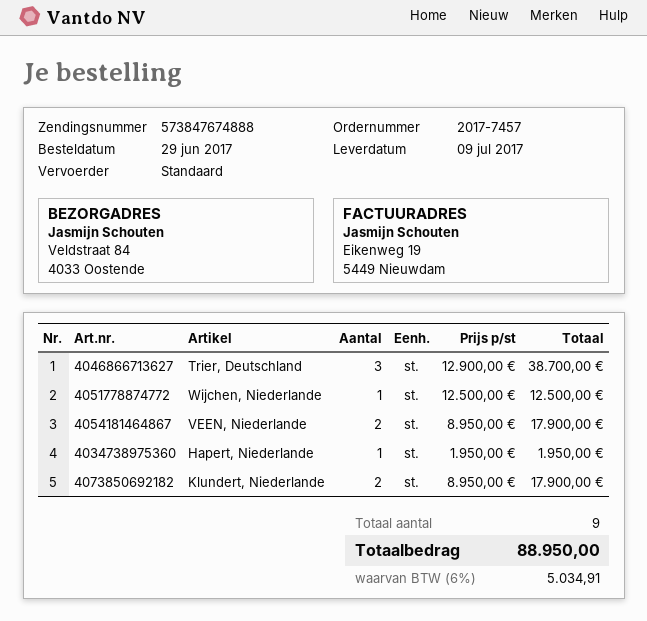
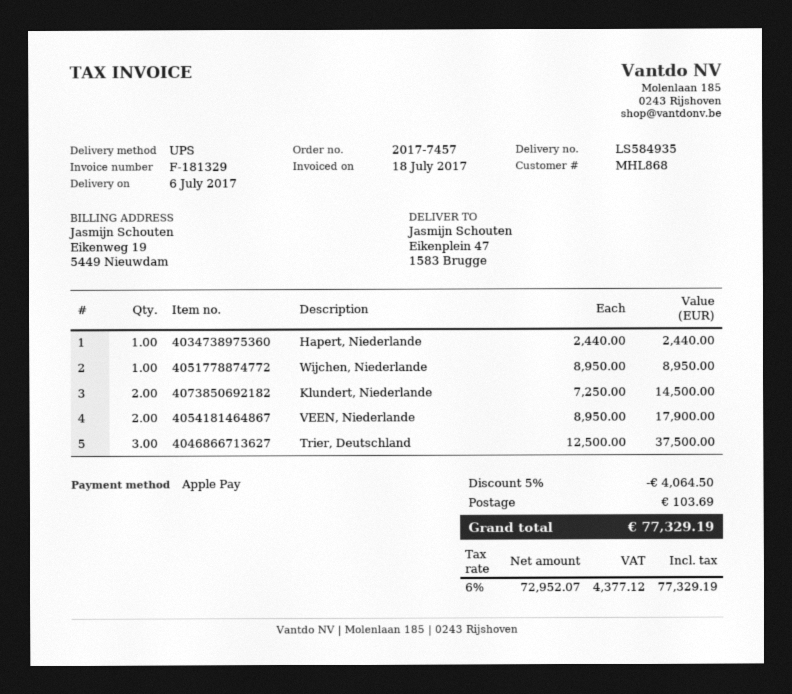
delivery date: 2017-07-09 -> 2017-07-06
shipping method: standard -> UPS
ship to: Veldstraat 84, 4033 Oostende -> Eikenplein 47, 1583 Brugge
Trier, Deutschland: 3 x 12900.00 = 38700.00 -> 3 x 12500.00 = 37500.00
Wijchen, Niederlande: 1 x 12500.00 = 12500.00 -> 1 x 8950.00 = 8950.00
Hapert, Niederlande: 1 x 1950.00 = 1950.00 -> 1 x 2440.00 = 2440.00
Klundert, Niederlande: 2 x 8950.00 = 17900.00 -> 2 x 7250.00 = 14500.00
discount: none -> 5% = 4064.50
shipping: none -> 103.69
tax: 6% = 5034.91 -> 6% = 4377.12
total: 88950.00 -> 77329.19

